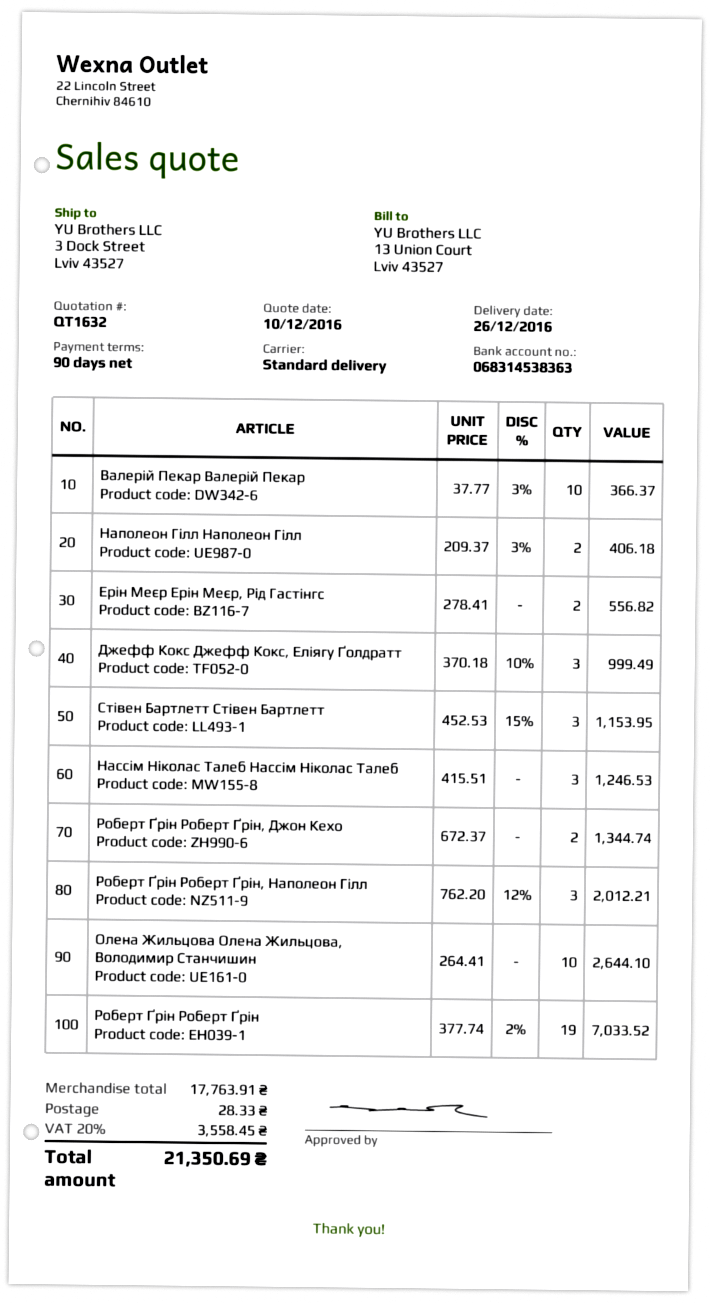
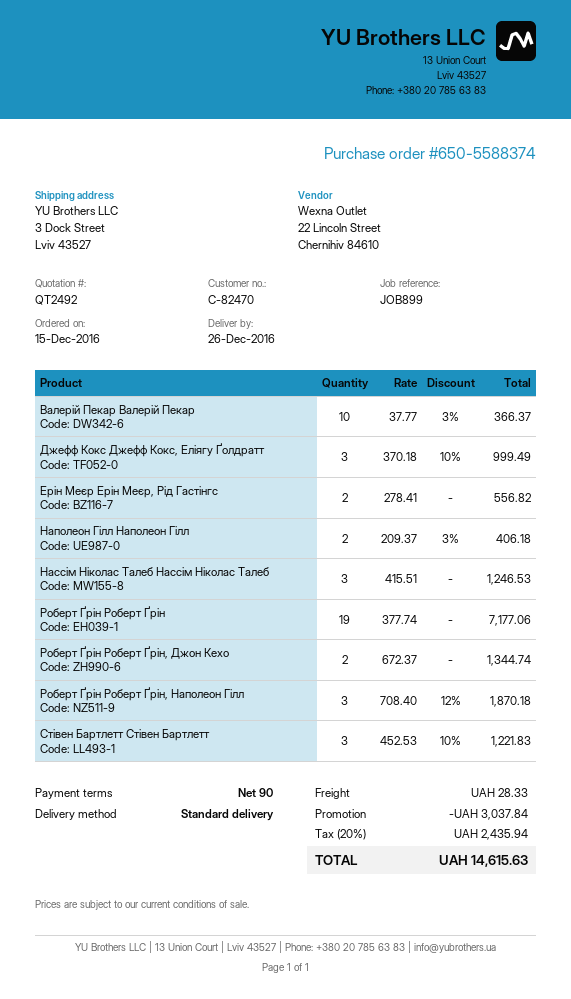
quote number: QT1632 -> QT2492
Стівен Бартлетт Стівен Бартлетт: 3 x 452.53 - 15% = 1153.95 -> 3 x 452.53 - 10% = 1221.83
Роберт Ґрін Роберт Ґрін, Наполеон Гілл: 3 x 762.20 - 12% = 2012.21 -> 3 x 708.40 - 12% = 1870.18
Олена Жильцова Олена Жильцова, Володимир Станчишин: 10 x 264.41 = 2644.10 -> none
Роберт Ґрін Роберт Ґрін: 19 x 377.74 - 2% = 7033.52 -> 19 x 377.74 = 7177.06
discount: none -> 3037.84
tax: 20% = 3558.45 -> 20% = 2435.94
total: 21350.69 -> 14615.63

